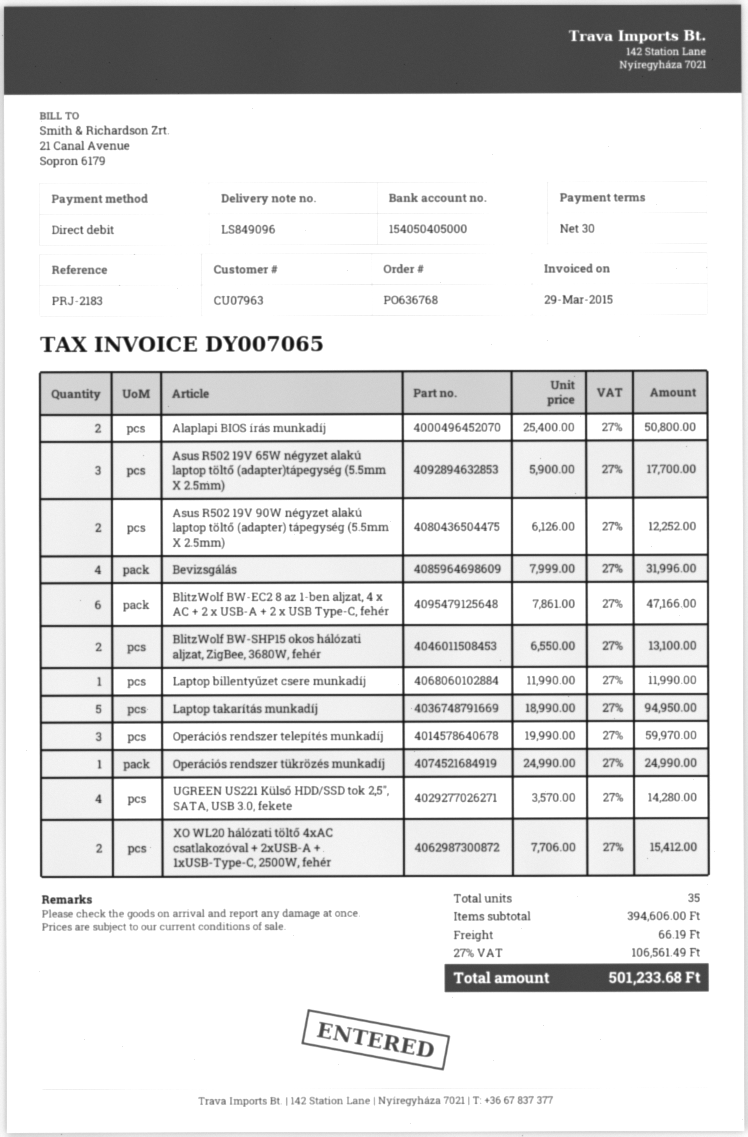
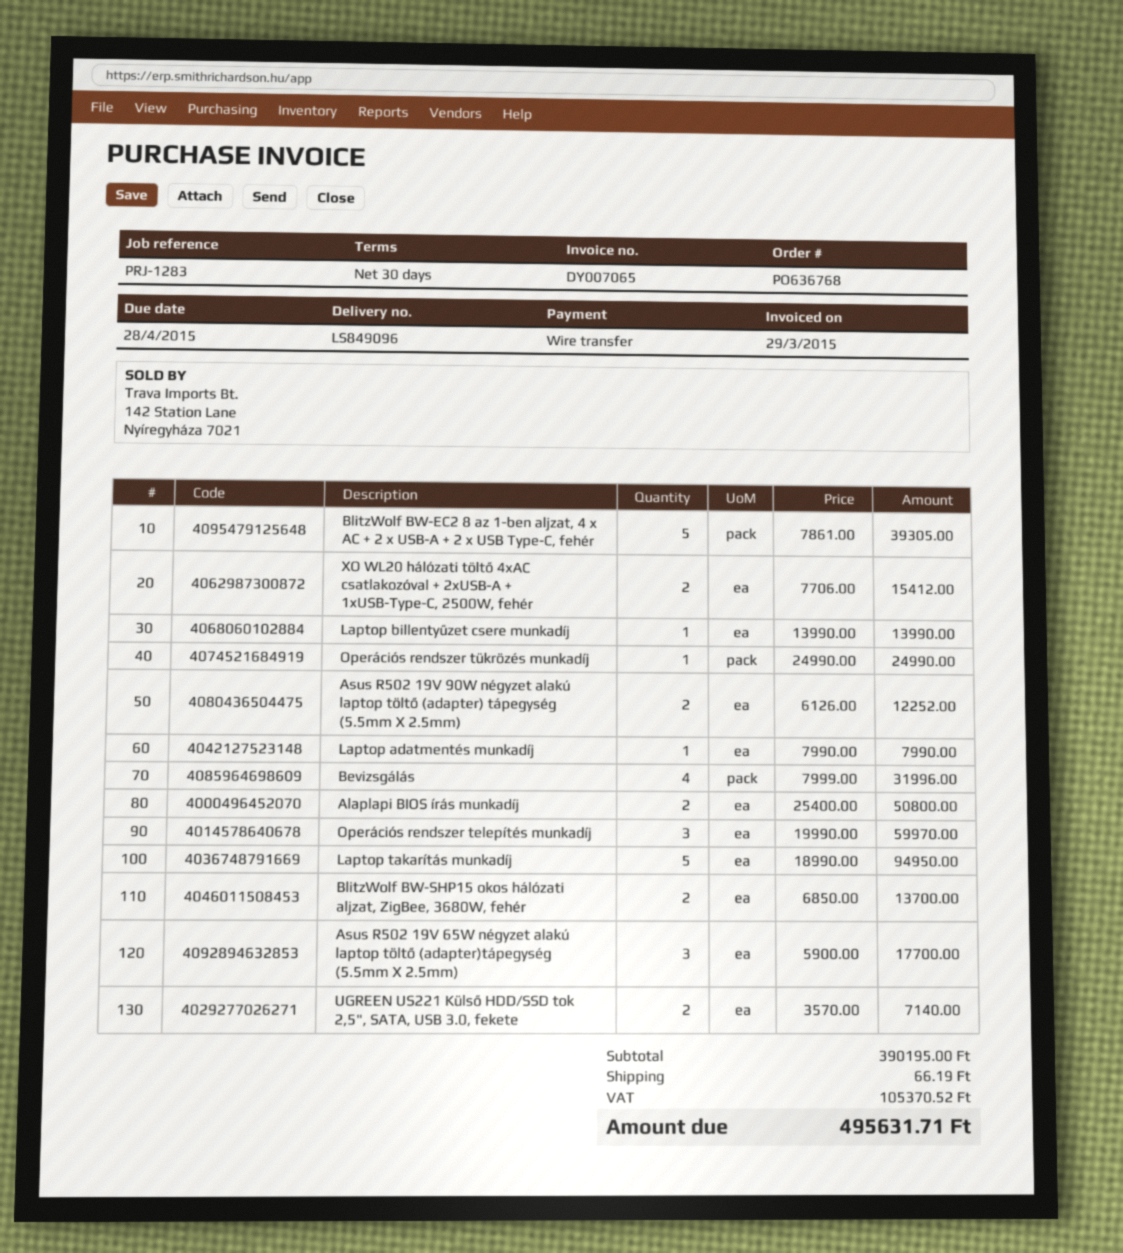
reference: PRJ-2183 -> PRJ-1283
payment method: direct debit -> bank transfer
BlitzWolf BW-EC2 8 az 1-ben aljzat, 4 x AC + 2 x USB-A + 2 x USB Type-C, fehér: 6 x 7861.00 = 47166.00 -> 5 x 7861.00 = 39305.00
BlitzWolf BW-SHP15 okos hálózati aljzat, ZigBee, 3680W, fehér: 2 x 6550.00 = 13100.00 -> 2 x 6850.00 = 13700.00
Laptop billentyűzet csere munkadíj: 1 x 11990.00 = 11990.00 -> 1 x 13990.00 = 13990.00
UGREEN US221 Külső HDD/SSD tok 2,5", SATA, USB 3.0, fekete: 4 x 3570.00 = 14280.00 -> 2 x 3570.00 = 7140.00
Laptop adatmentés munkadíj: none -> 1 x 7990.00 = 7990.00
subtotal: 394606.00 -> 390195.00
tax: 106561.49 -> 105370.52
total: 501233.68 -> 495631.71

